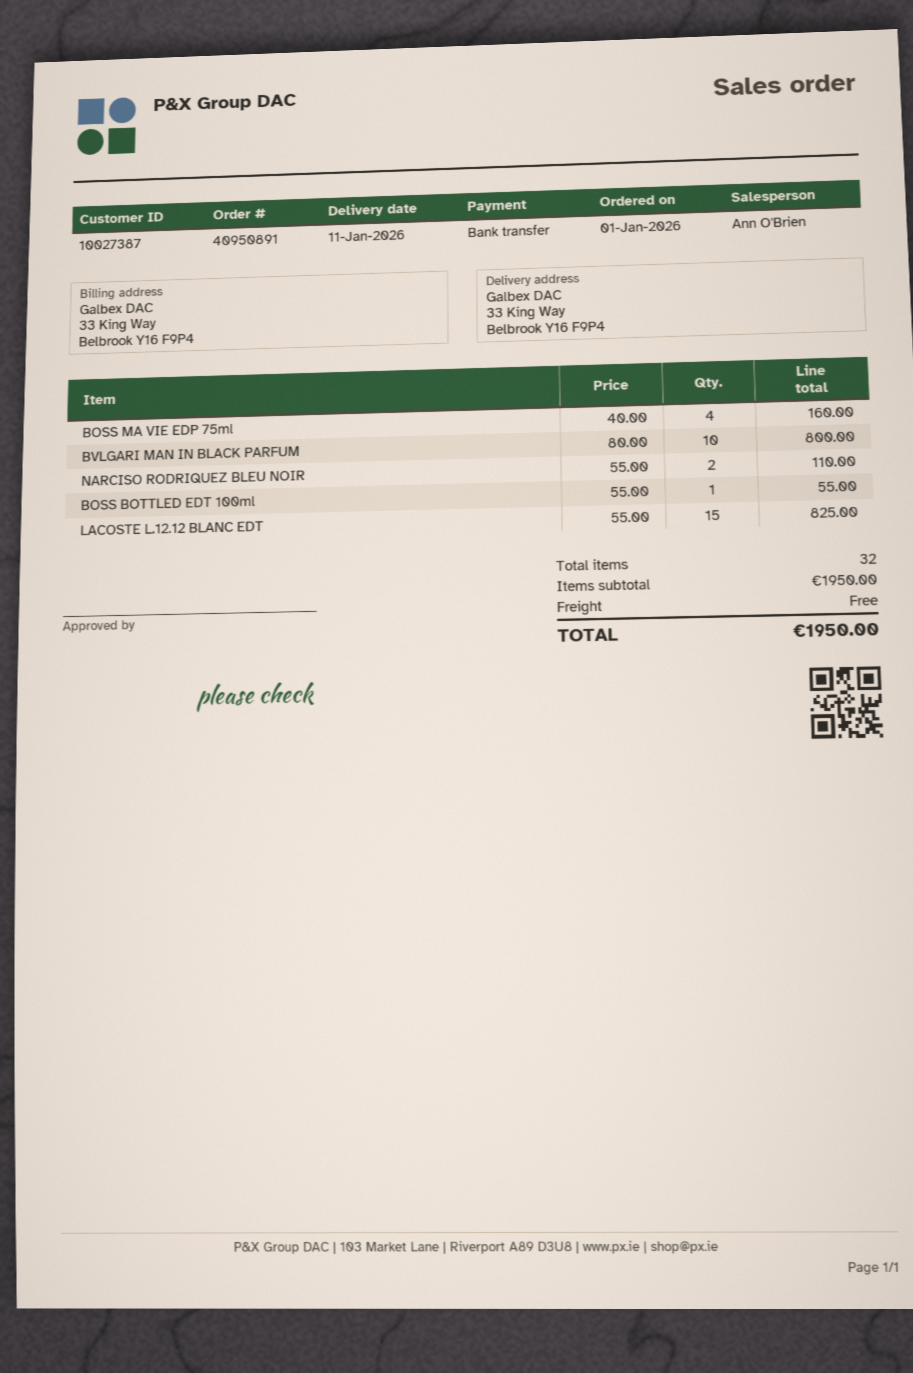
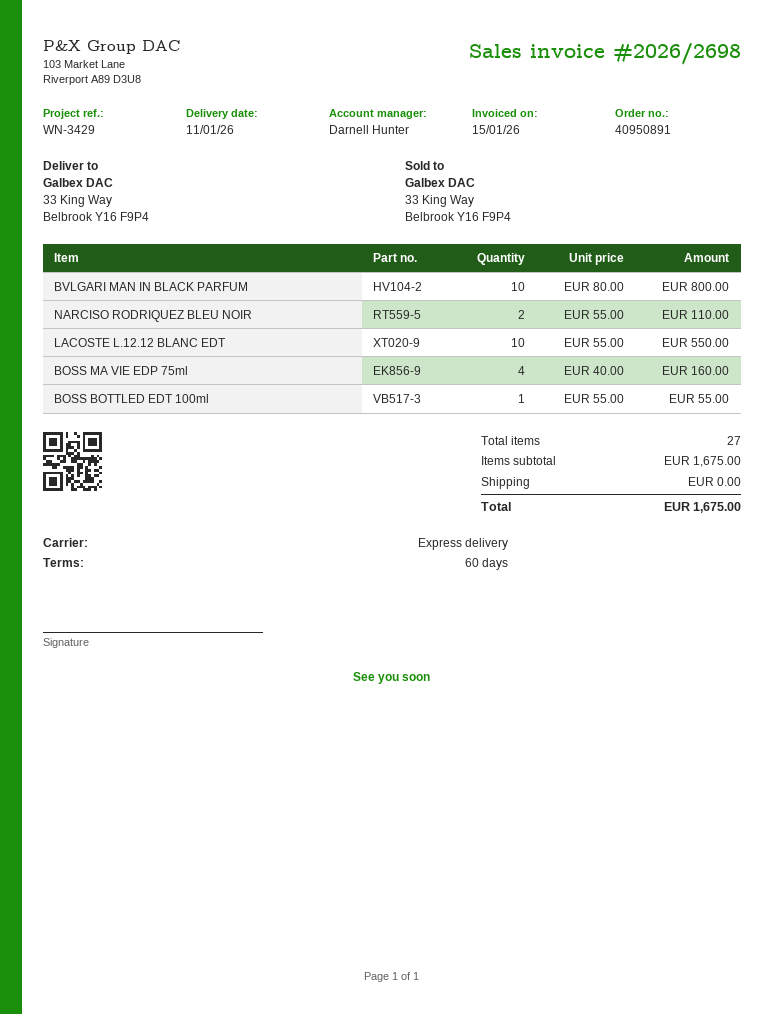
sales rep: Ann O'Brien -> Darnell Hunter
LACOSTE L.12.12 BLANC EDT: 15 x 55.00 = 825.00 -> 10 x 55.00 = 550.00
total quantity: 32 -> 27
subtotal: 1950.00 -> 1675.00
total: 1950.00 -> 1675.00

